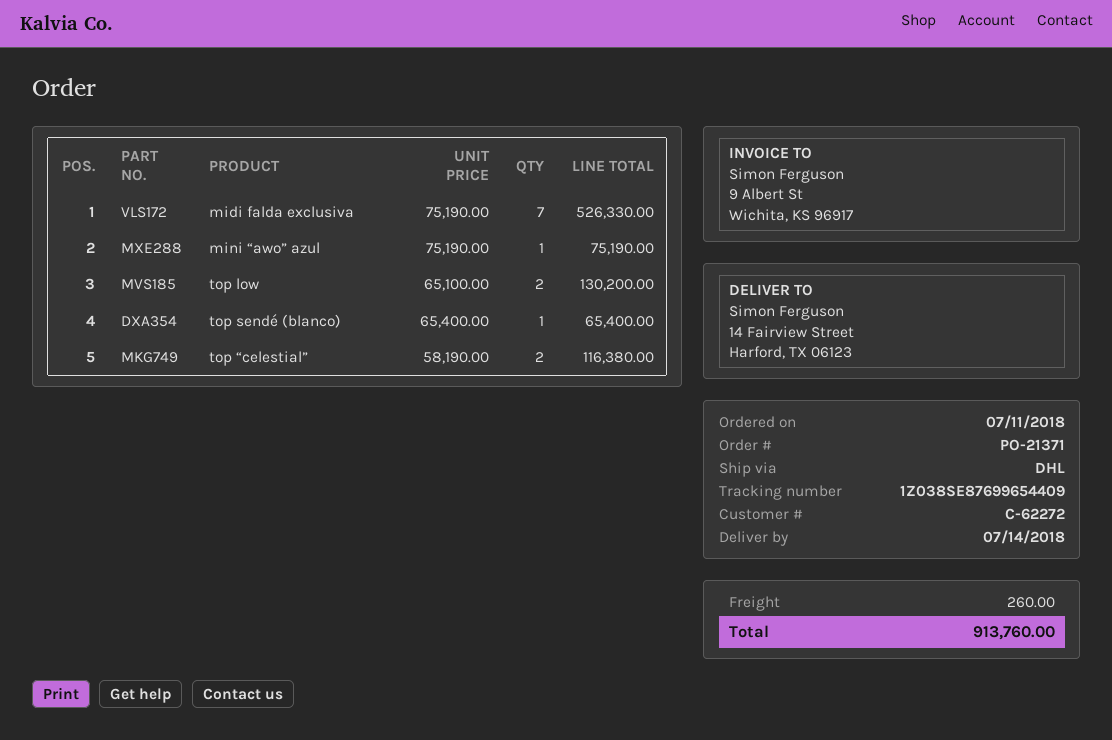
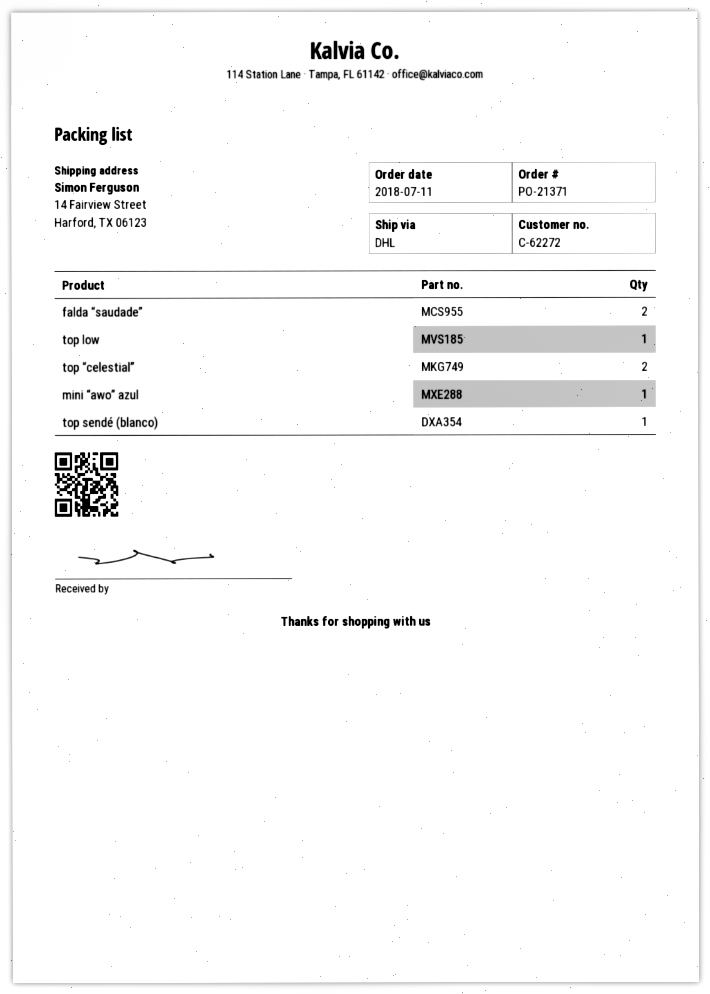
midi falda exclusiva: 7 -> none
top low: 2 -> 1
falda “saudade”: none -> 2

